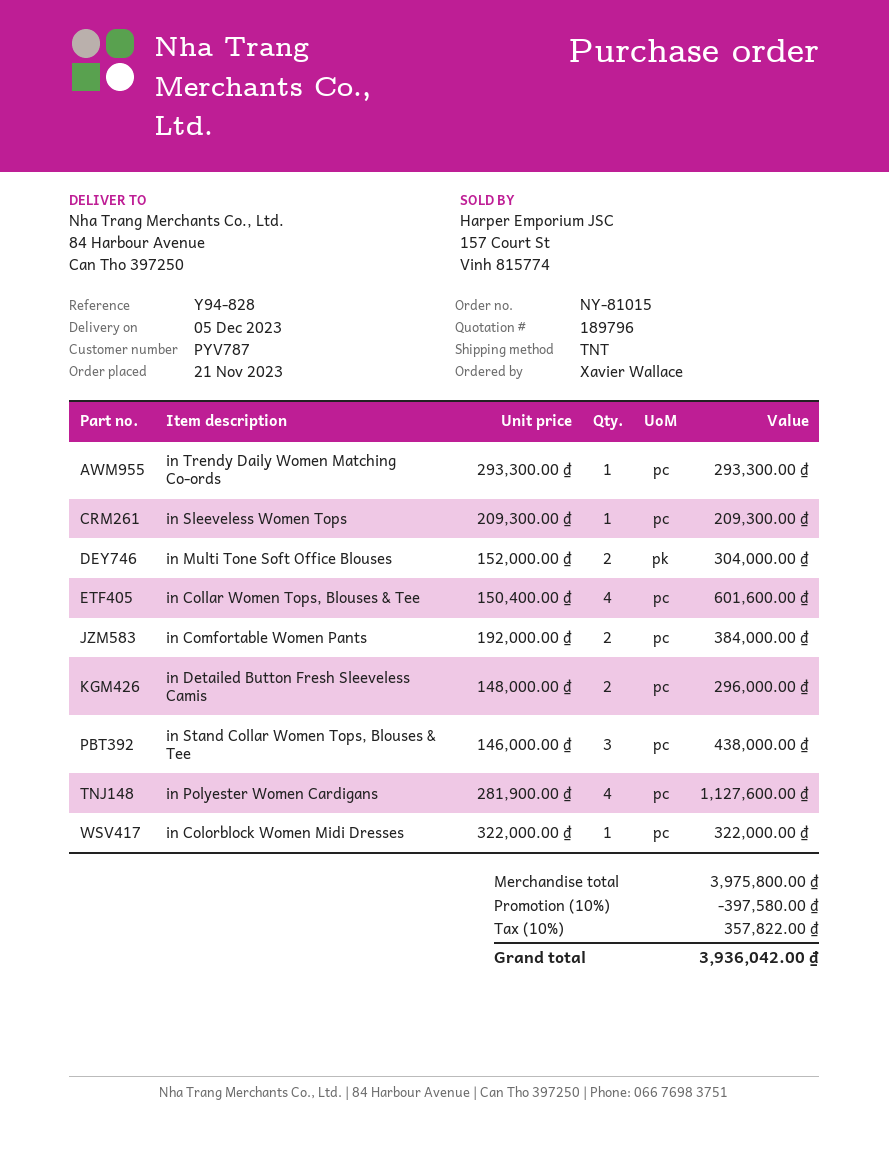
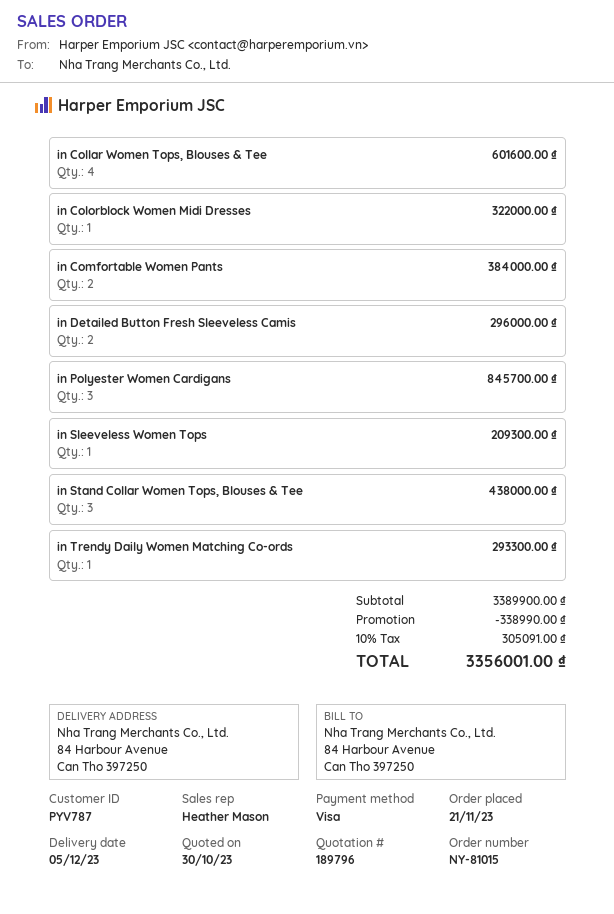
in Multi Tone Soft Office Blouses: 2 for 304000.00 -> none
in Polyester Women Cardigans: 4 for 1127600.00 -> 3 for 845700.00
subtotal: 3975800.00 -> 3389900.00
discount: 397580.00 -> 338990.00
tax: 10% = 357822.00 -> 10% = 305091.00
total: 3936042.00 -> 3356001.00

